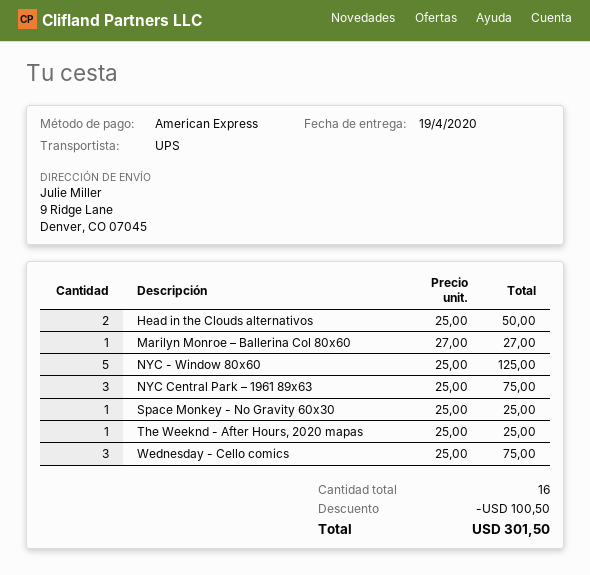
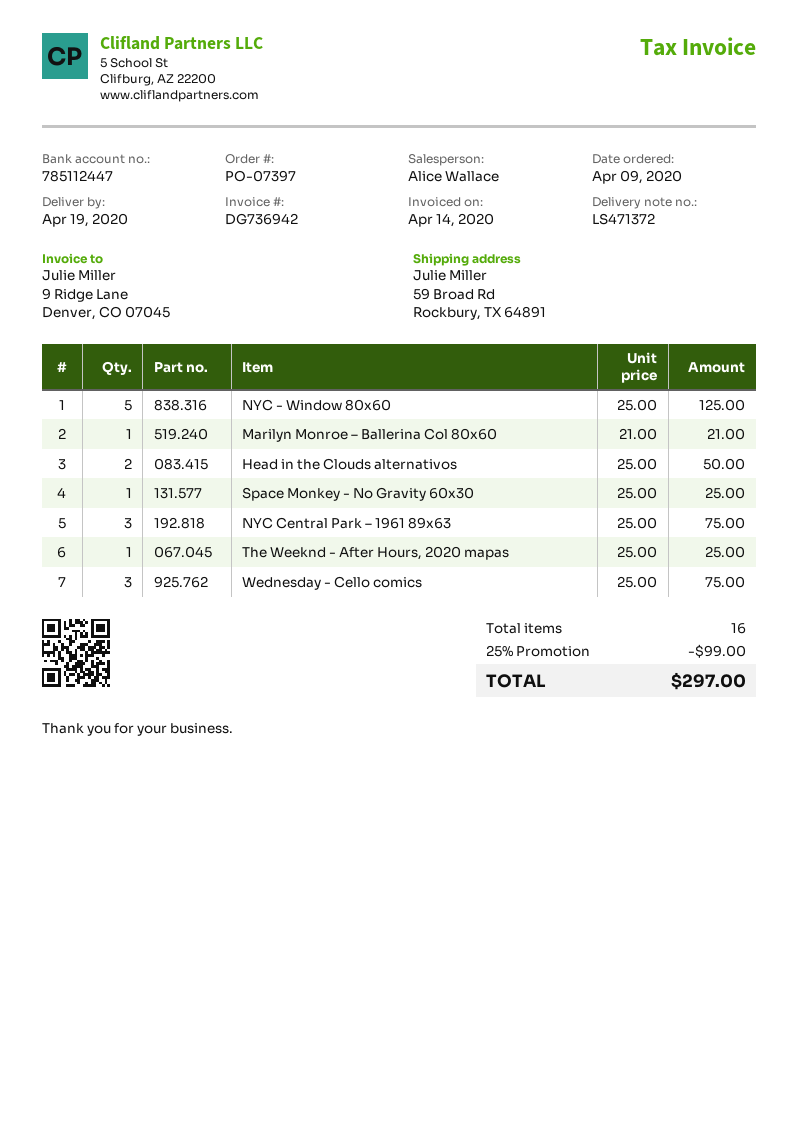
ship to: 9 Ridge Lane, Denver, CO 07045 -> 59 Broad Rd, Rockbury, TX 64891
Marilyn Monroe – Ballerina Col 80x60: 1 x 27.00 = 27.00 -> 1 x 21.00 = 21.00
discount: 100.50 -> 99.00
total: 301.50 -> 297.00

